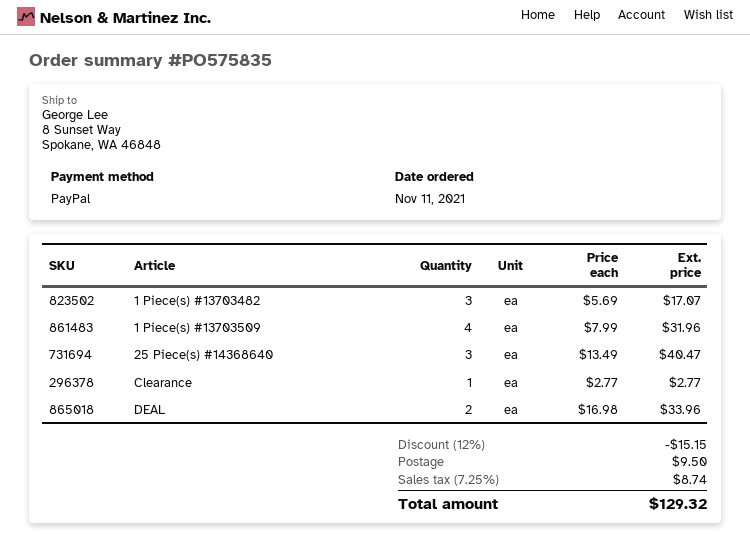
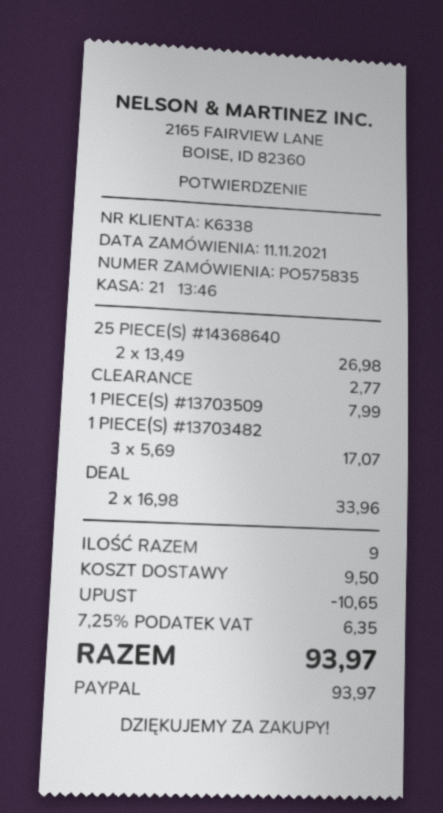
1 Piece(s) #13703509: 4 x 7.99 = 31.96 -> 1 x 7.99 = 7.99
25 Piece(s) #14368640: 3 x 13.49 = 40.47 -> 2 x 13.49 = 26.98
discount: 15.15 -> 10.65
tax: 7.25% = 8.74 -> 7.25% = 6.35
total: 129.32 -> 93.97

